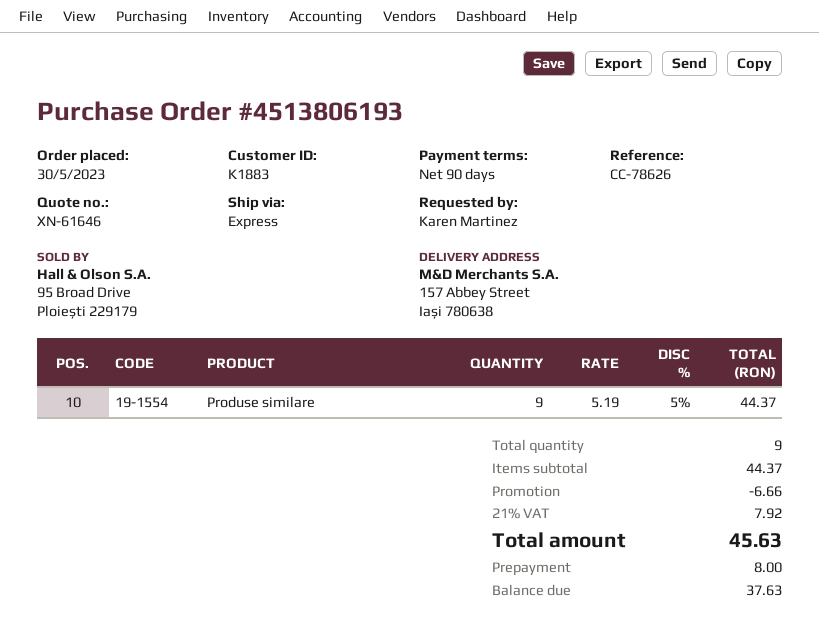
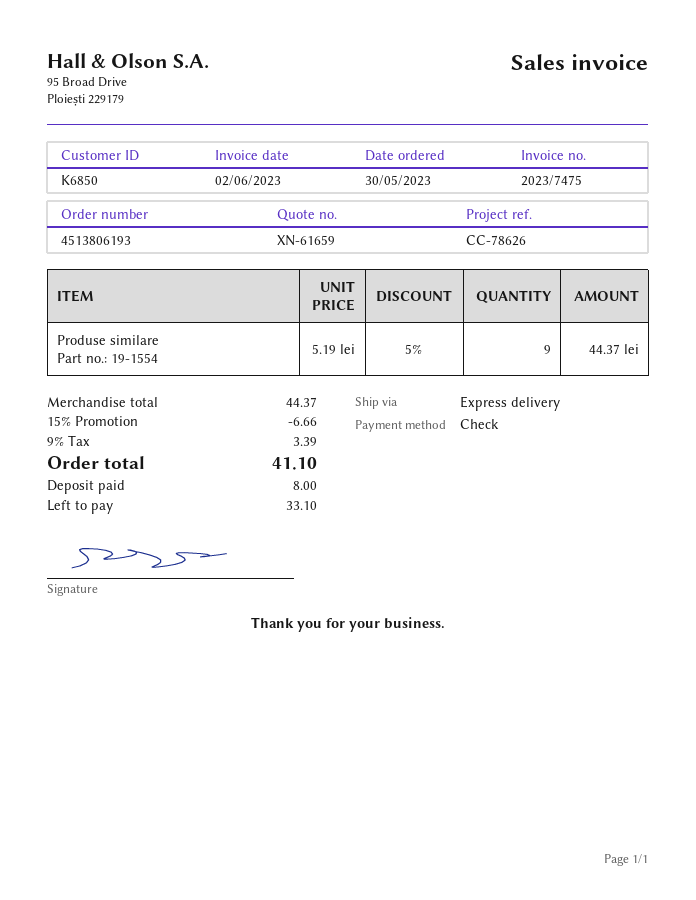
quote number: XN-61646 -> XN-61659
customer number: K1883 -> K6850
tax: 21% = 7.92 -> 9% = 3.39
total: 45.63 -> 41.10
balance: 37.63 -> 33.10

